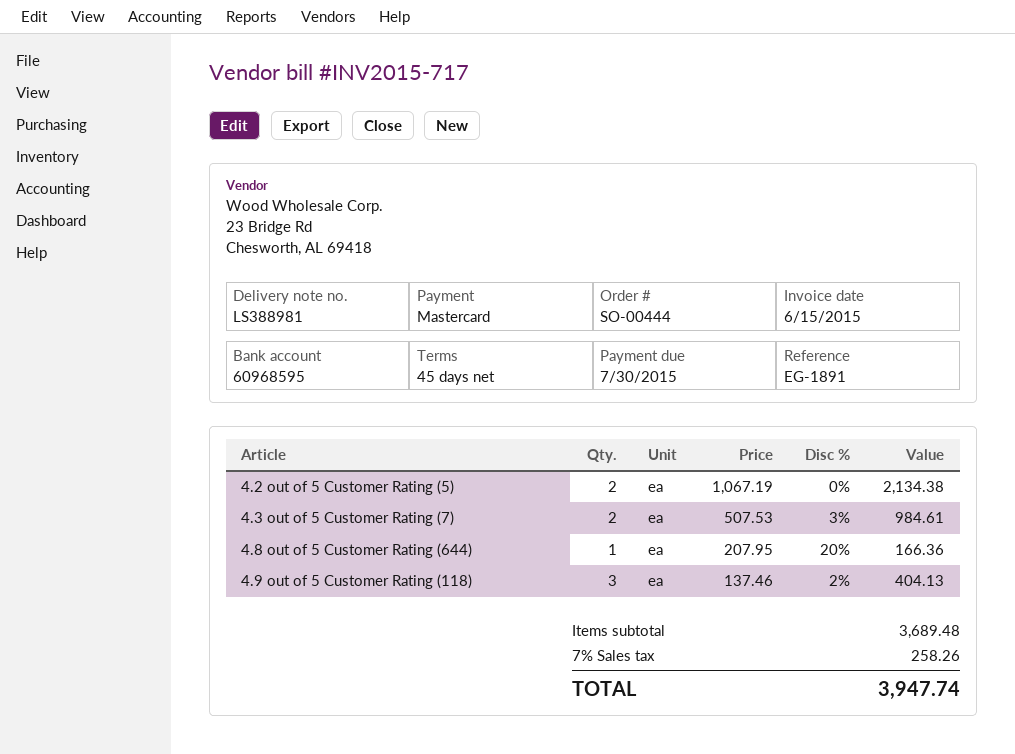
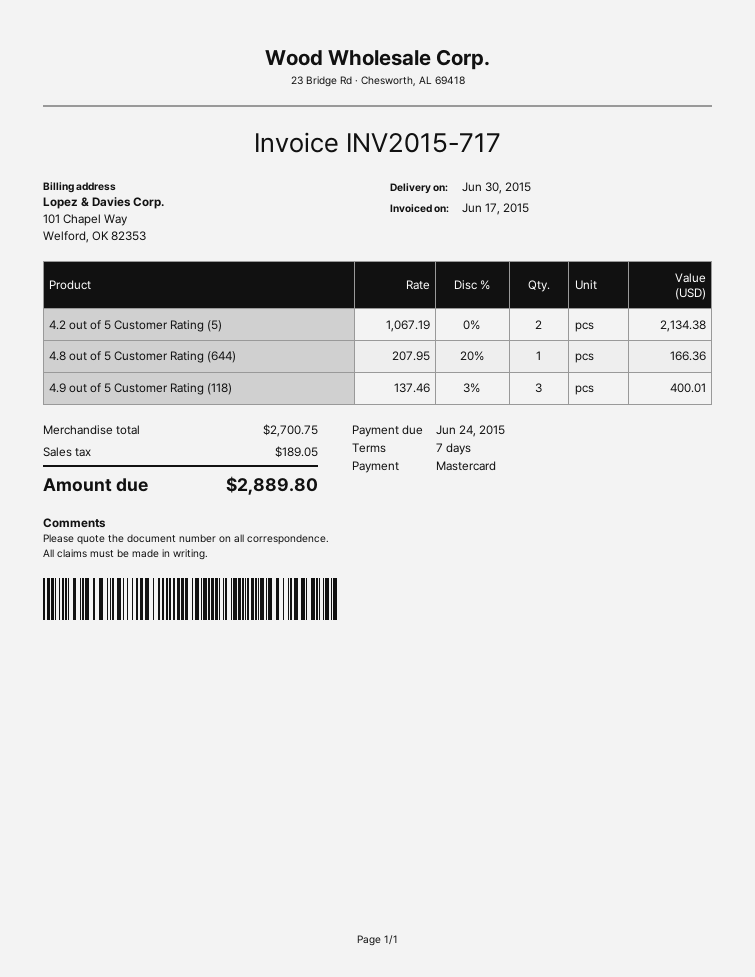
invoice date: 2015-06-15 -> 2015-06-17
payment terms: 45 days -> 7 days
due date: 2015-07-30 -> 2015-06-24
4.3 out of 5 Customer Rating (7): 2 x 507.53 - 3% = 984.61 -> none
4.9 out of 5 Customer Rating (118): 3 x 137.46 - 2% = 404.13 -> 3 x 137.46 - 3% = 400.01
subtotal: 3689.48 -> 2700.75
tax: 258.26 -> 189.05
total: 3947.74 -> 2889.80

